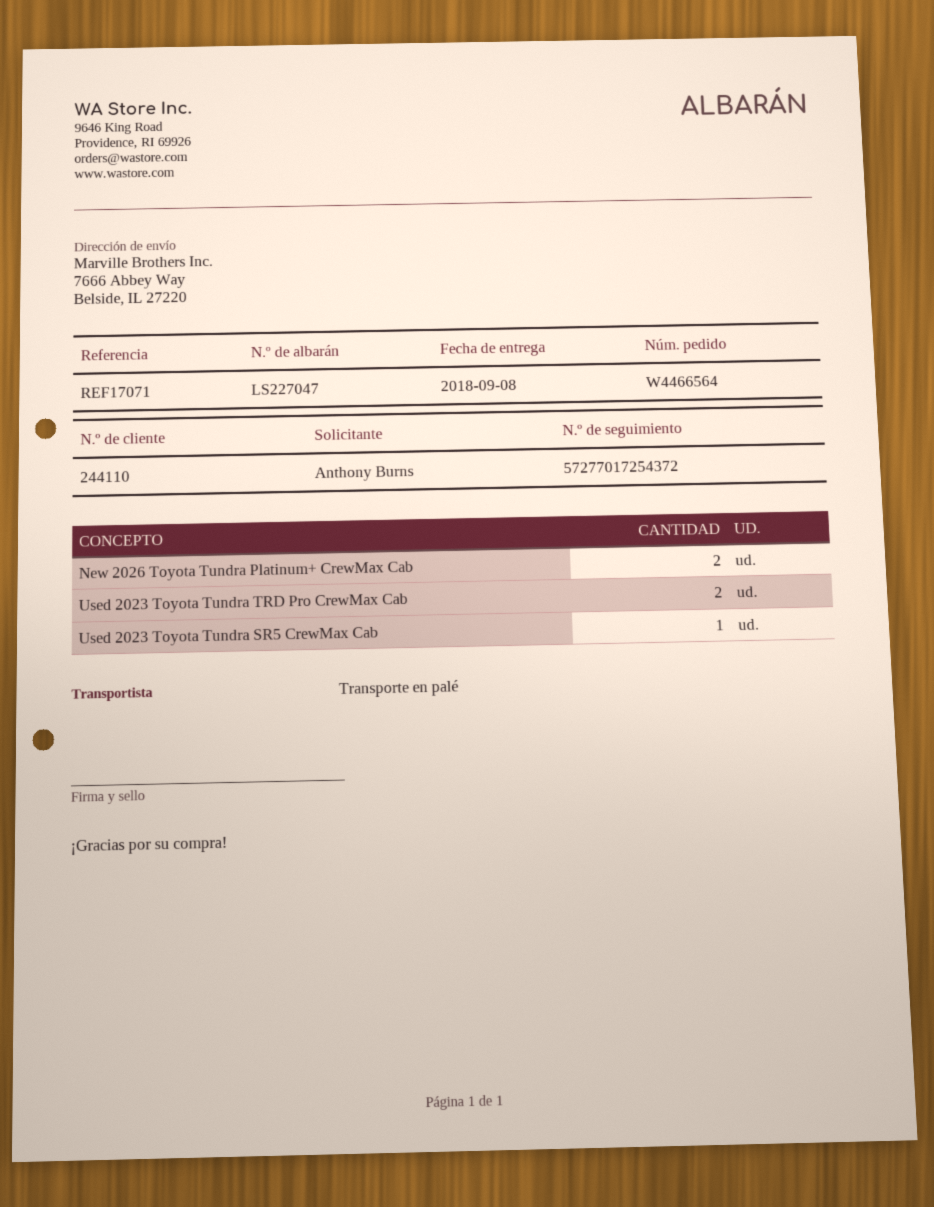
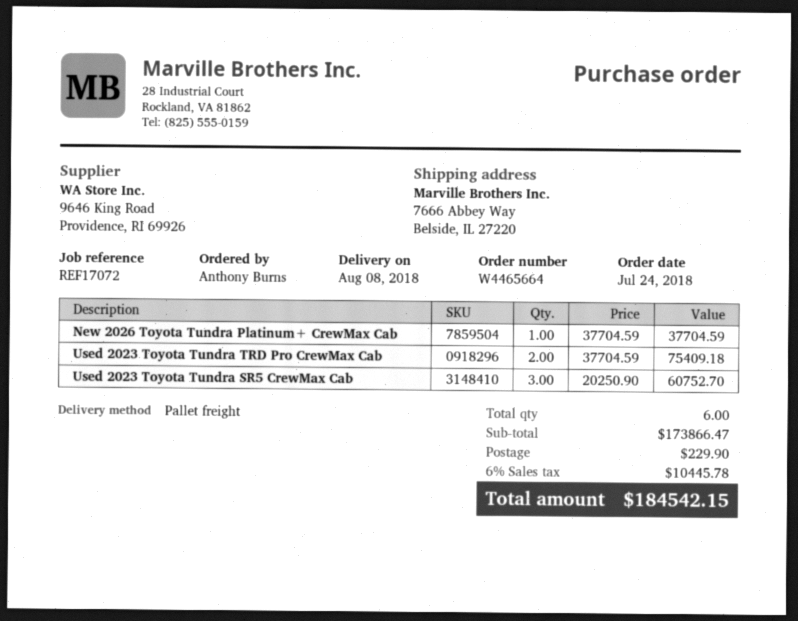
order number: W4466564 -> W4465664
delivery date: 2018-09-08 -> 2018-08-08
reference: REF17071 -> REF17072
New 2026 Toyota Tundra Platinum+ CrewMax Cab: 2 -> 1
Used 2023 Toyota Tundra SR5 CrewMax Cab: 1 -> 3

